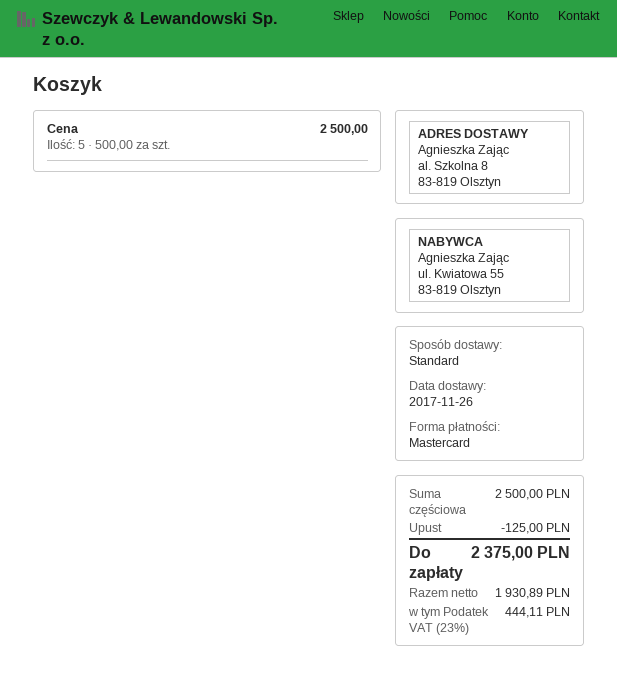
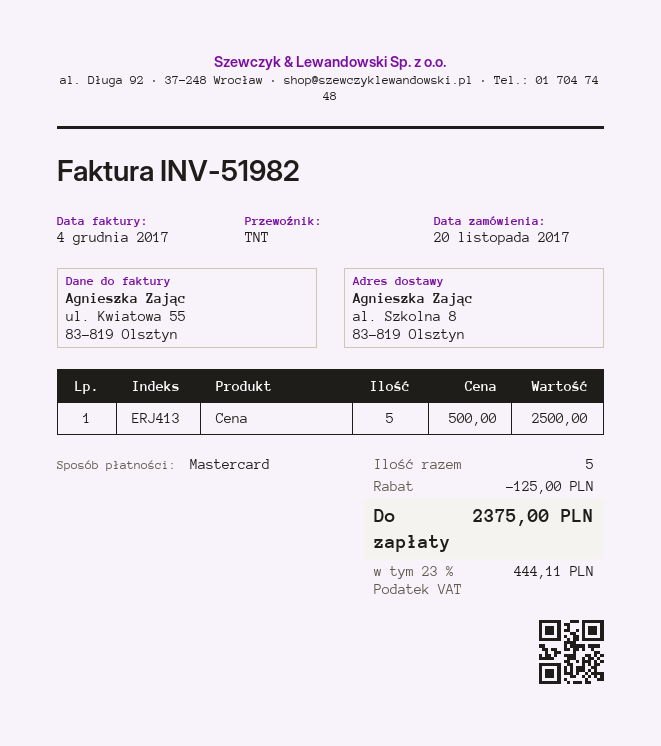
shipping method: standard -> TNT

